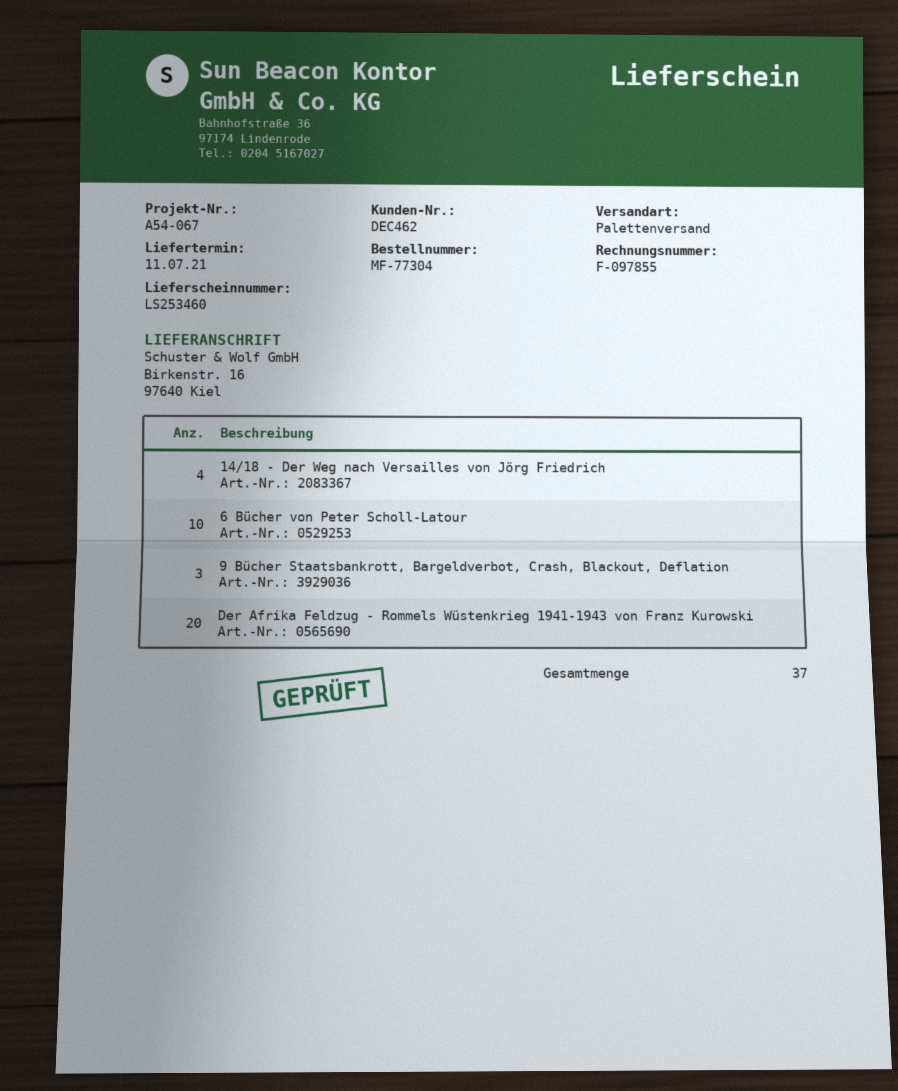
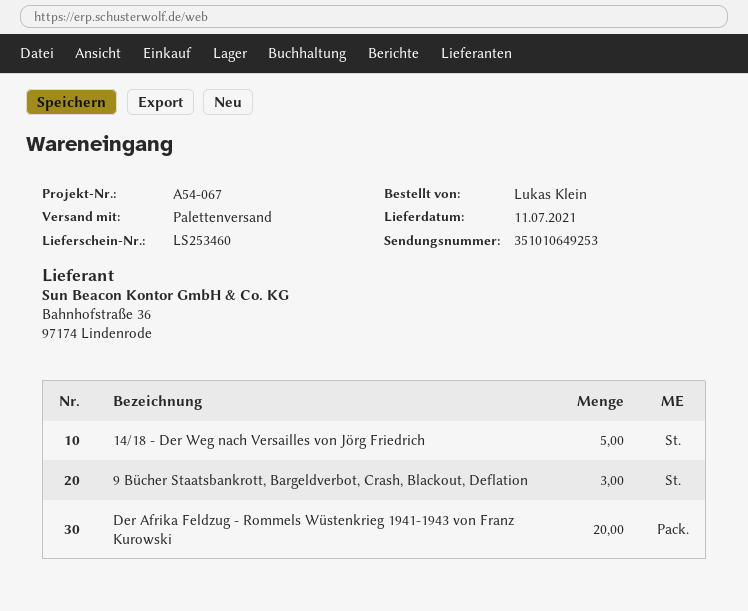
14/18 - Der Weg nach Versailles von Jörg Friedrich: 4 -> 5
6 Bücher von Peter Scholl-Latour: 10 -> none

